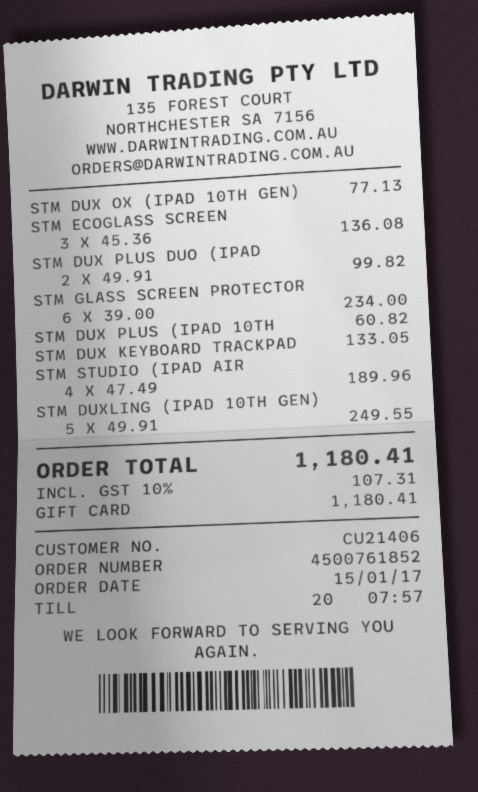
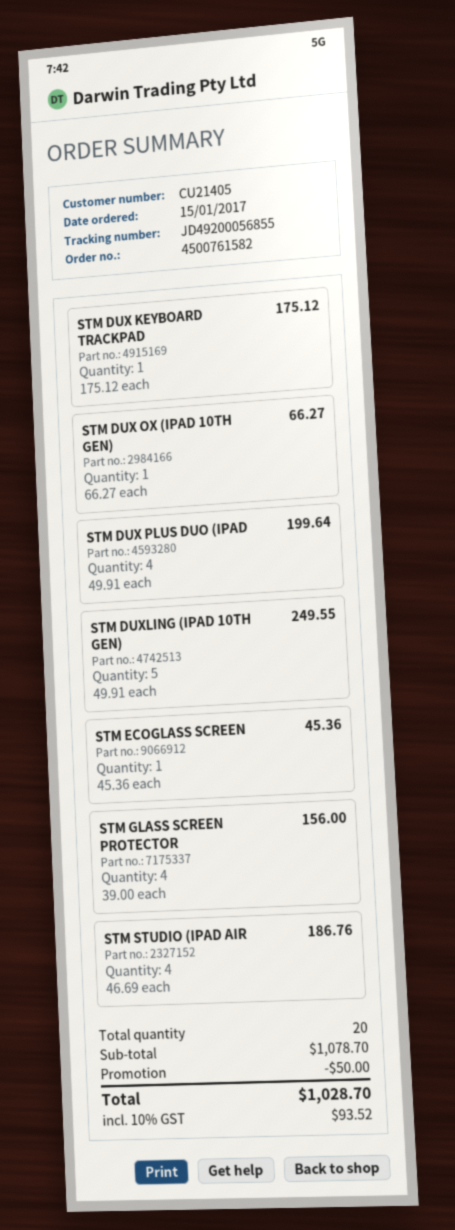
order number: 4500761852 -> 4500761582
customer number: CU21406 -> CU21405
STM DUX OX (IPAD 10TH GEN): 1 x 77.13 = 77.13 -> 1 x 66.27 = 66.27
STM ECOGLASS SCREEN: 3 x 45.36 = 136.08 -> 1 x 45.36 = 45.36
STM DUX PLUS DUO (IPAD: 2 x 49.91 = 99.82 -> 4 x 49.91 = 199.64
STM GLASS SCREEN PROTECTOR: 6 x 39.00 = 234.00 -> 4 x 39.00 = 156.00
STM DUX PLUS (IPAD 10TH: 1 x 60.82 = 60.82 -> none
STM DUX KEYBOARD TRACKPAD: 1 x 133.05 = 133.05 -> 1 x 175.12 = 175.12
STM STUDIO (IPAD AIR: 4 x 47.49 = 189.96 -> 4 x 46.69 = 186.76
discount: none -> 50.00
tax: 10% = 107.31 -> 10% = 93.52
total: 1180.41 -> 1028.70

